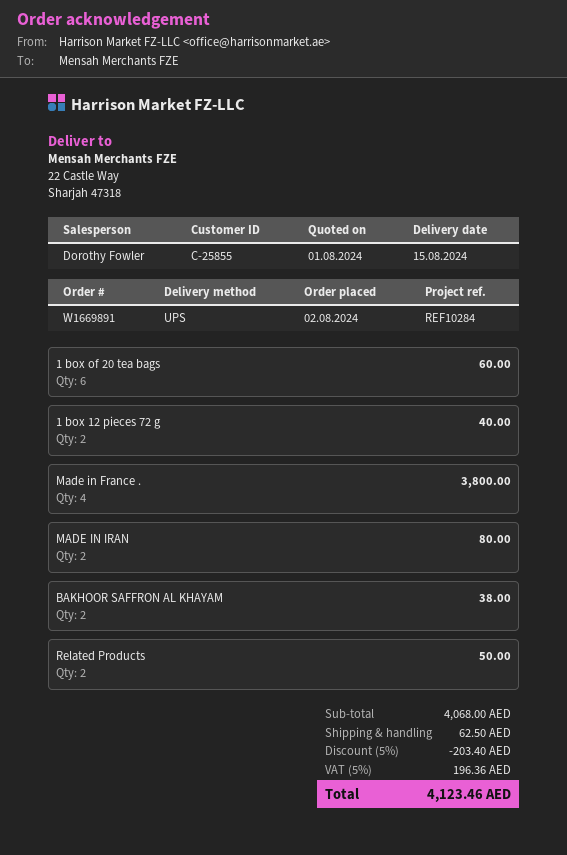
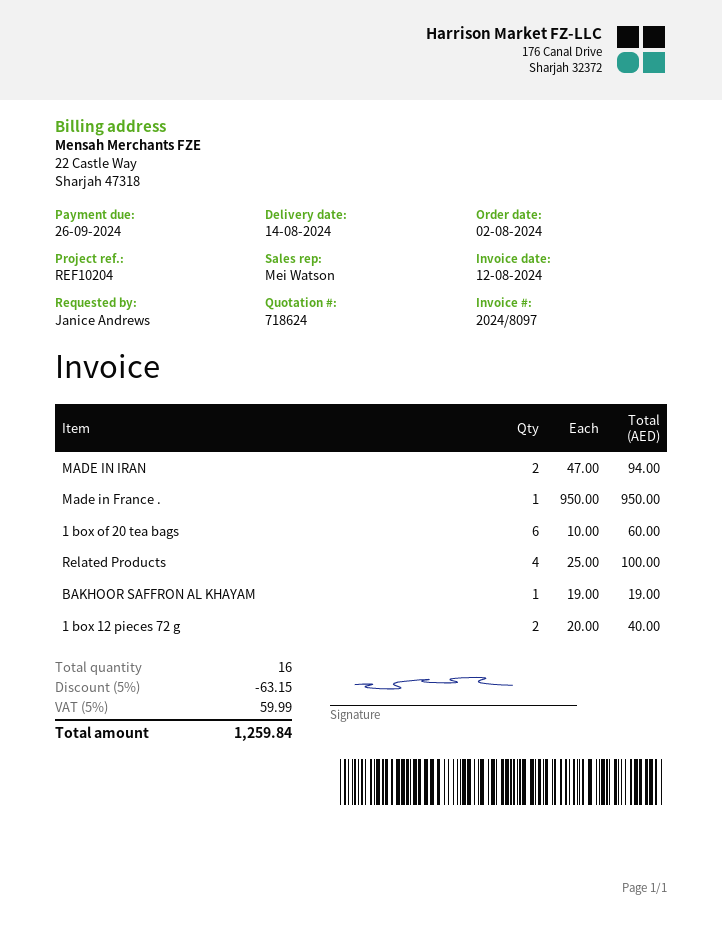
delivery date: 2024-08-15 -> 2024-08-14
reference: REF10284 -> REF10204
sales rep: Dorothy Fowler -> Mei Watson
Made in France .: 4 for 3800.00 -> 1 for 950.00
MADE IN IRAN: 2 for 80.00 -> 2 for 94.00
BAKHOOR SAFFRON AL KHAYAM: 2 for 38.00 -> 1 for 19.00
Related Products: 2 for 50.00 -> 4 for 100.00
discount: 5% = 203.40 -> 5% = 63.15
shipping: 62.50 -> none
tax: 5% = 196.36 -> 5% = 59.99
total: 4123.46 -> 1259.84

